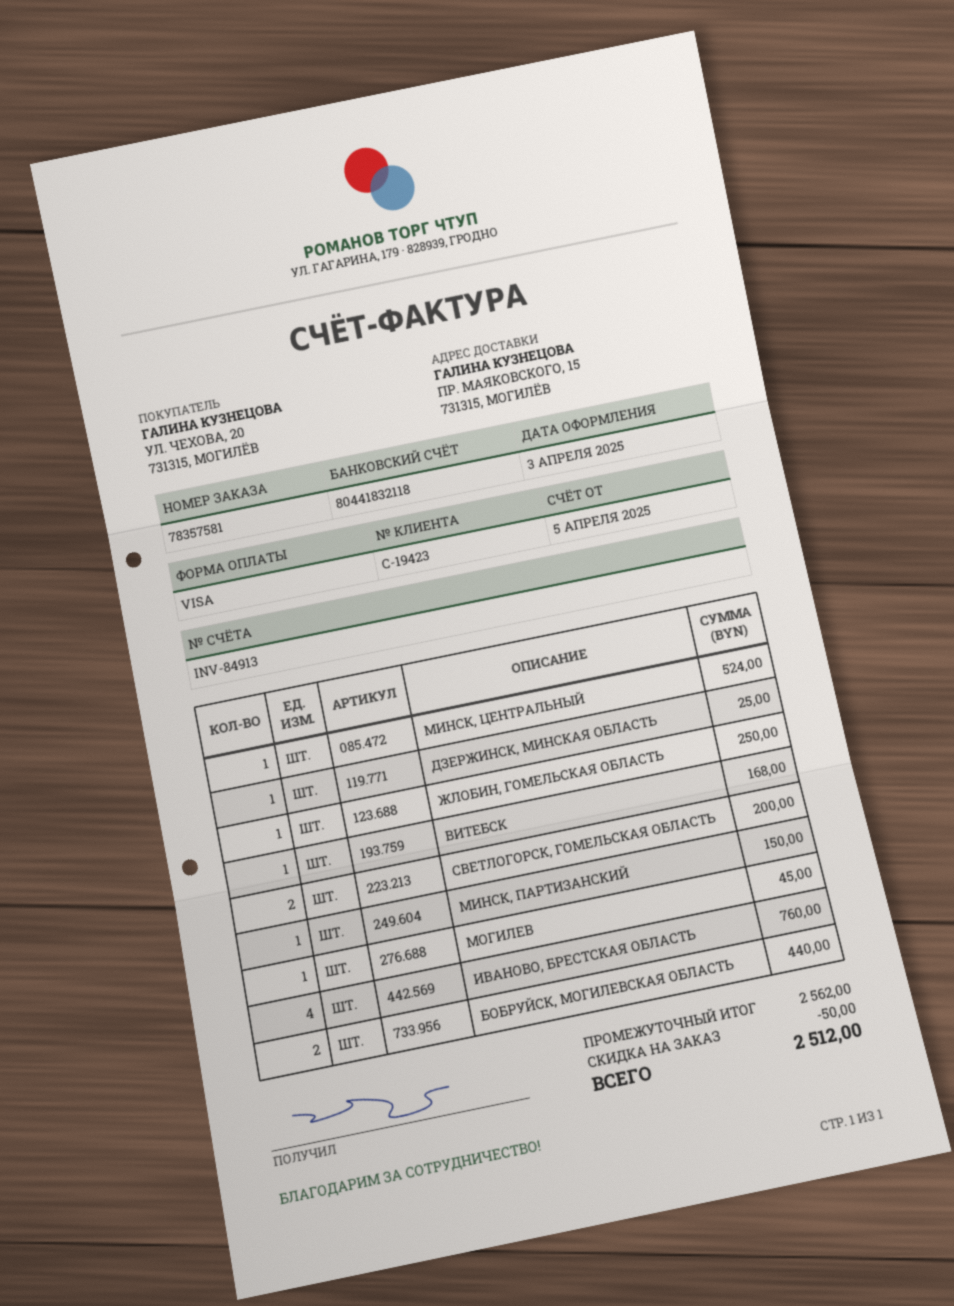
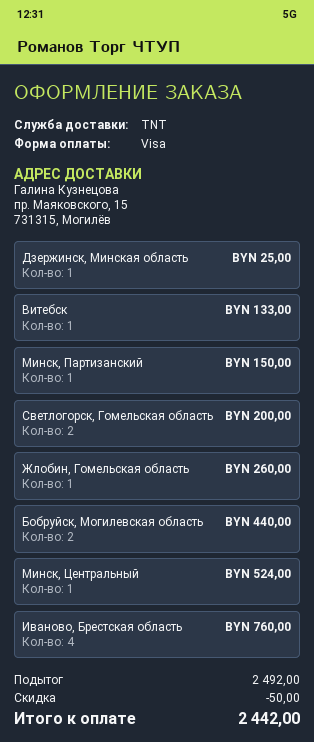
ЖЛОБИН, ГОМЕЛЬСКАЯ ОБЛАСТЬ: 1 for 250.00 -> 1 for 260.00
ВИТЕБСК: 1 for 168.00 -> 1 for 133.00
МОГИЛЕВ: 1 for 45.00 -> none
subtotal: 2562.00 -> 2492.00
total: 2512.00 -> 2442.00

